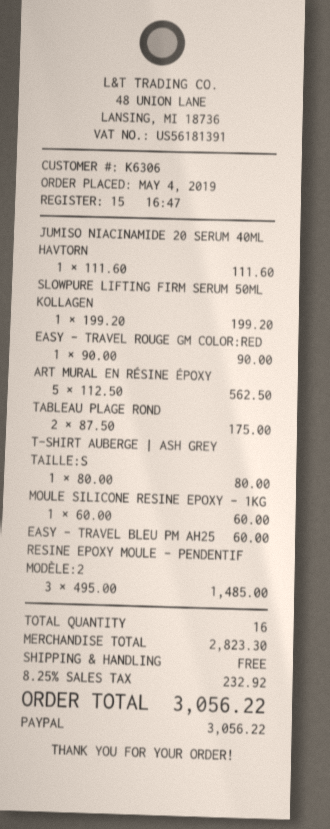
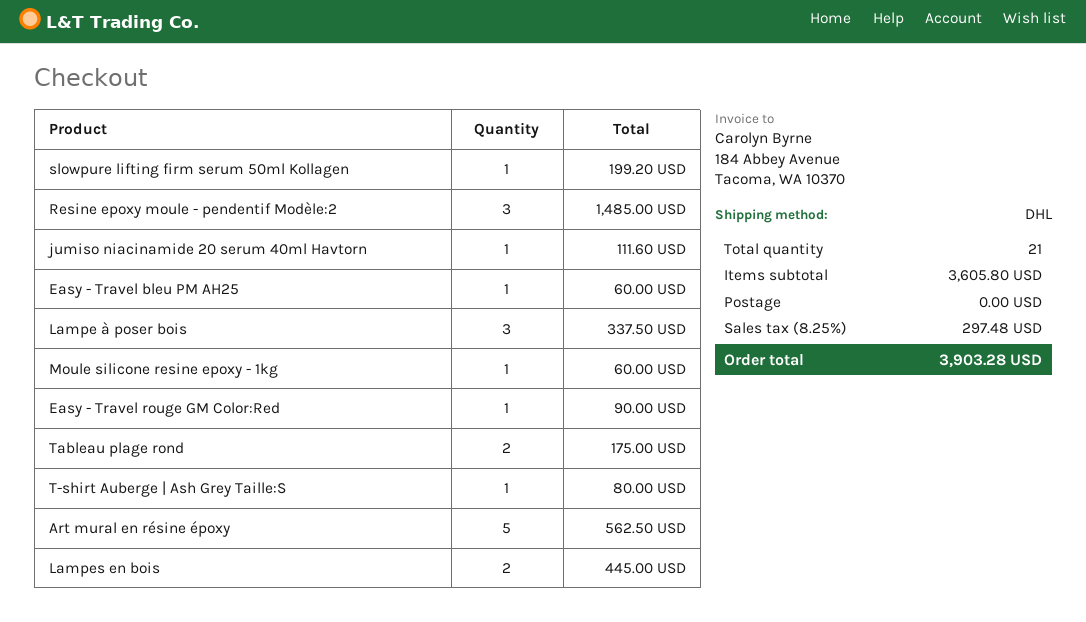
Lampe à poser bois: none -> 3 for 337.50
Lampes en bois: none -> 2 for 445.00
total quantity: 16 -> 21
subtotal: 2823.30 -> 3605.80
tax: 8.25% = 232.92 -> 8.25% = 297.48
total: 3056.22 -> 3903.28

